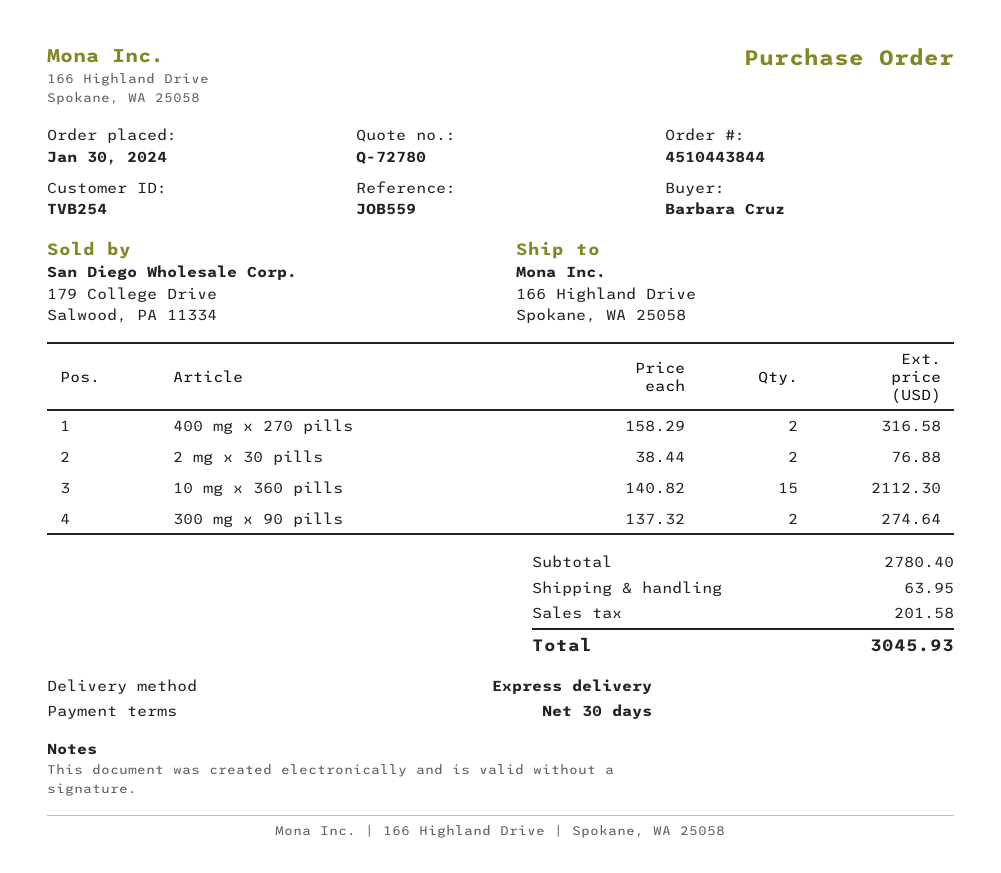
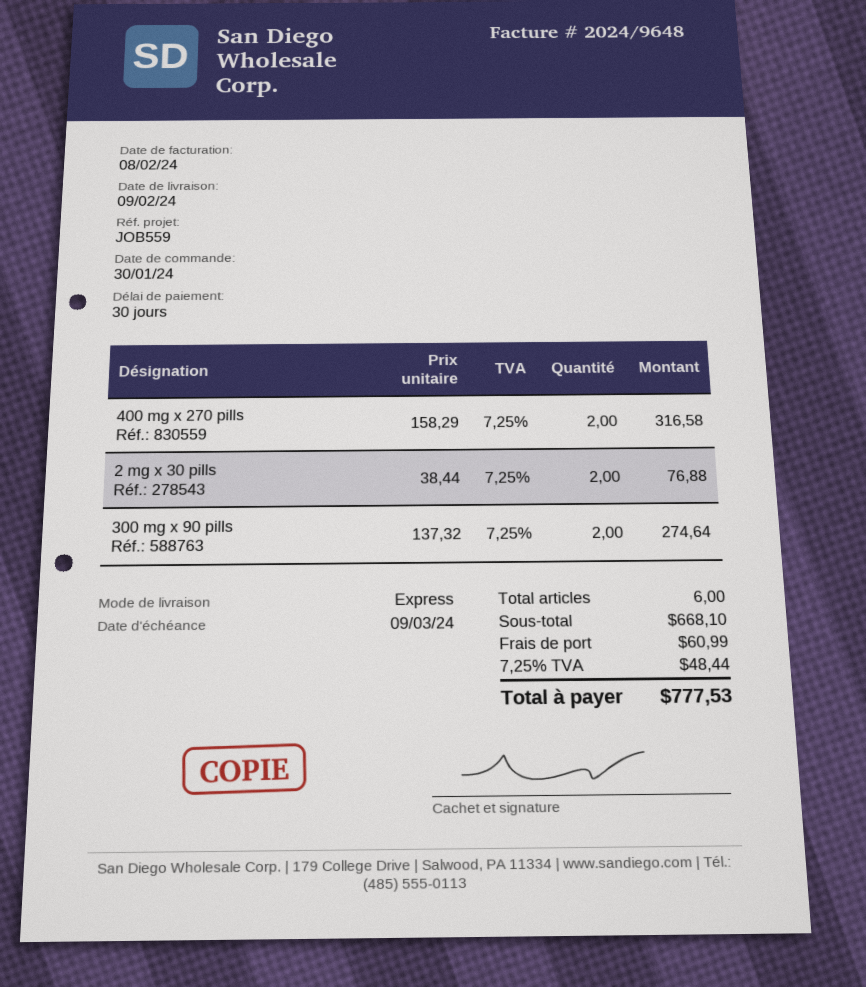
10 mg x 360 pills: 15 x 140.82 = 2112.30 -> none
subtotal: 2780.40 -> 668.10
shipping: 63.95 -> 60.99
tax: 201.58 -> 48.44
total: 3045.93 -> 777.53

